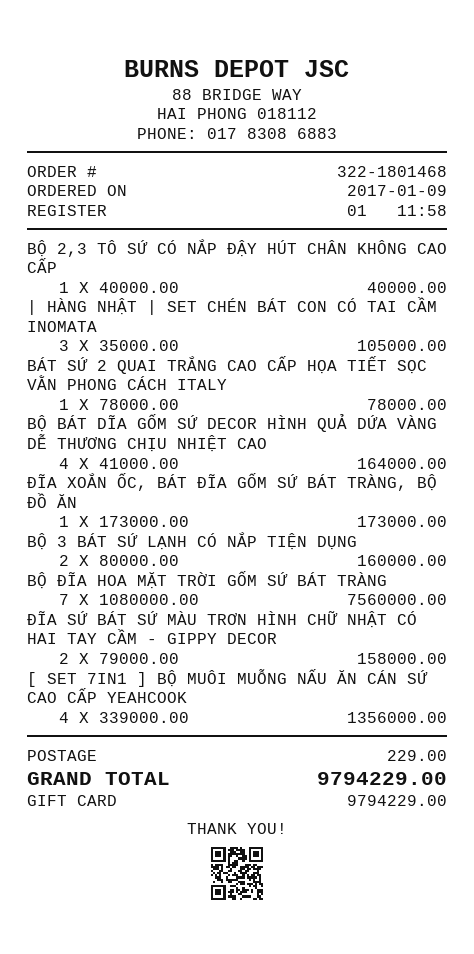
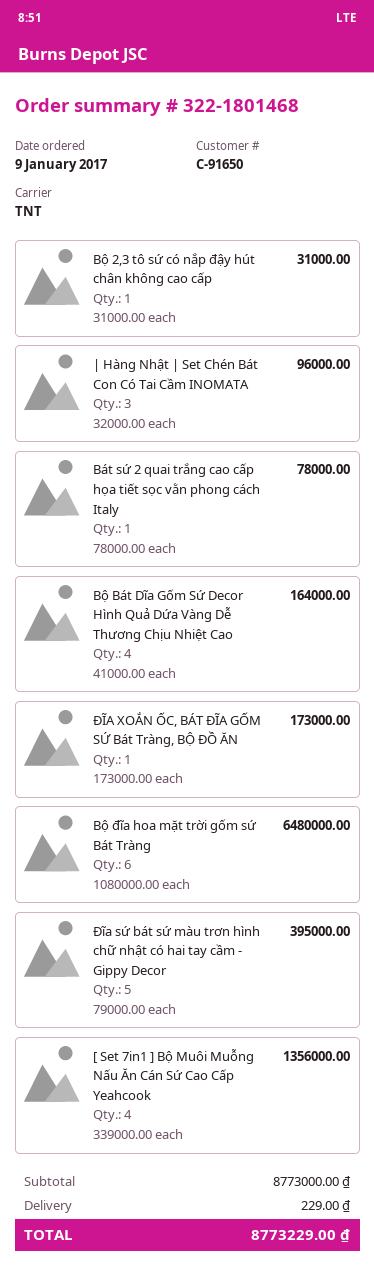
BỘ 2,3 TÔ SỨ CÓ NẮP ĐẬY HÚT CHÂN KHÔNG CAO CẤP: 1 x 40000.00 = 40000.00 -> 1 x 31000.00 = 31000.00
| HÀNG NHẬT | SET CHÉN BÁT CON CÓ TAI CẦM INOMATA: 3 x 35000.00 = 105000.00 -> 3 x 32000.00 = 96000.00
BỘ 3 BÁT SỨ LẠNH CÓ NẮP TIỆN DỤNG: 2 x 80000.00 = 160000.00 -> none
BỘ ĐĨA HOA MẶT TRỜI GỐM SỨ BÁT TRÀNG: 7 x 1080000.00 = 7560000.00 -> 6 x 1080000.00 = 6480000.00
ĐĨA SỨ BÁT SỨ MÀU TRƠN HÌNH CHỮ NHẬT CÓ HAI TAY CẦM - GIPPY DECOR: 2 x 79000.00 = 158000.00 -> 5 x 79000.00 = 395000.00
total: 9794229.00 -> 8773229.00

